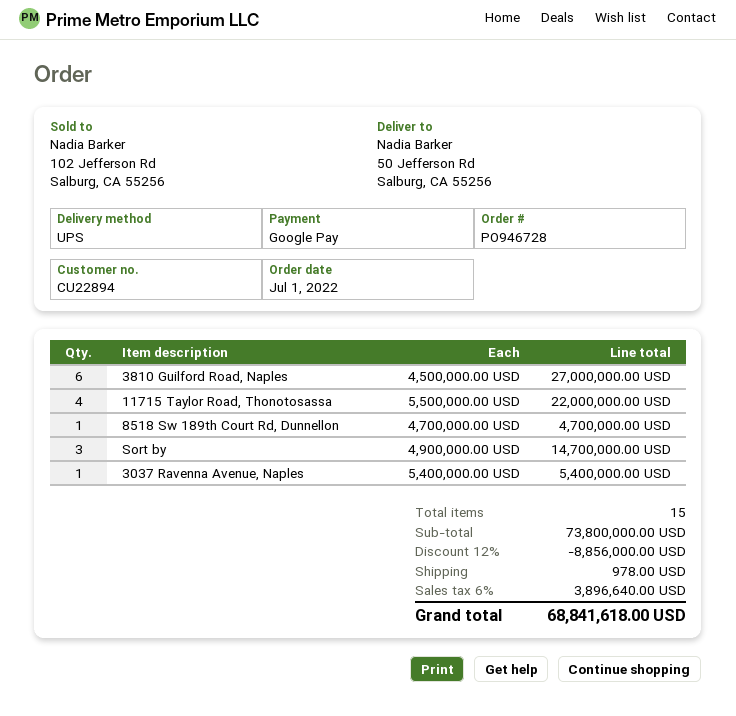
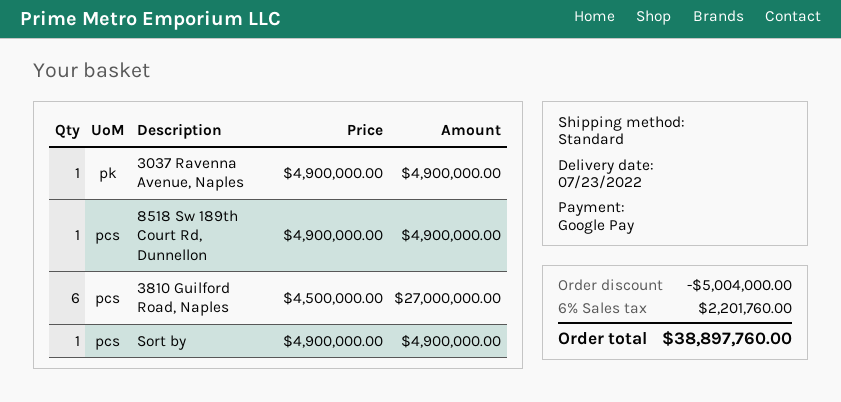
shipping method: UPS -> standard
11715 Taylor Road, Thonotosassa: 4 x 5500000.00 = 22000000.00 -> none
8518 Sw 189th Court Rd, Dunnellon: 1 x 4700000.00 = 4700000.00 -> 1 x 4900000.00 = 4900000.00
Sort by: 3 x 4900000.00 = 14700000.00 -> 1 x 4900000.00 = 4900000.00
3037 Ravenna Avenue, Naples: 1 x 5400000.00 = 5400000.00 -> 1 x 4900000.00 = 4900000.00
discount: 8856000.00 -> 5004000.00
shipping: 978.00 -> none
tax: 6% = 3896640.00 -> 6% = 2201760.00
total: 68841618.00 -> 38897760.00

